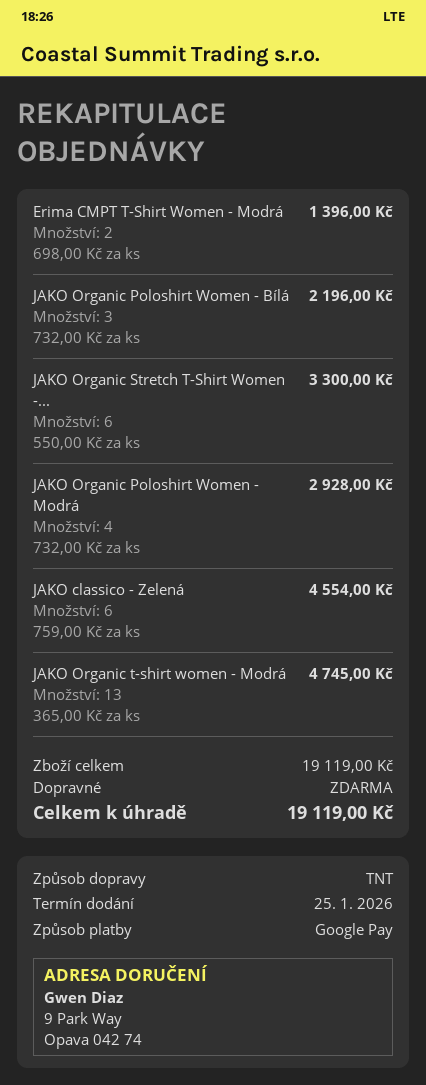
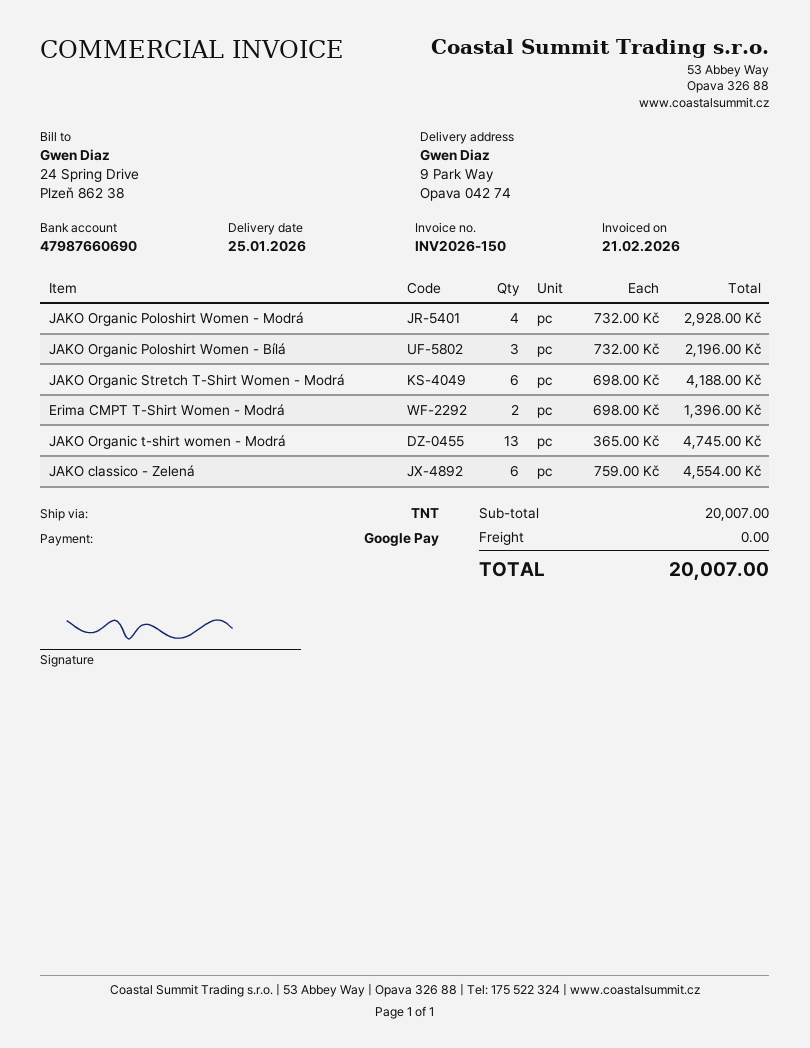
JAKO Organic Stretch T-Shirt Women -...: 6 x 550.00 = 3300.00 -> 6 x 698.00 = 4188.00
subtotal: 19119.00 -> 20007.00
total: 19119.00 -> 20007.00

